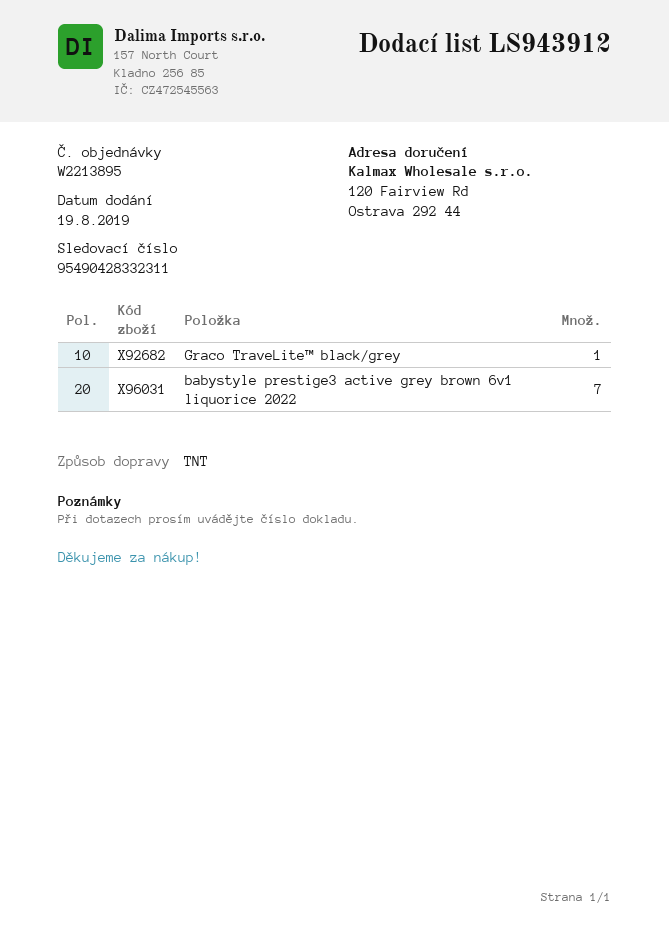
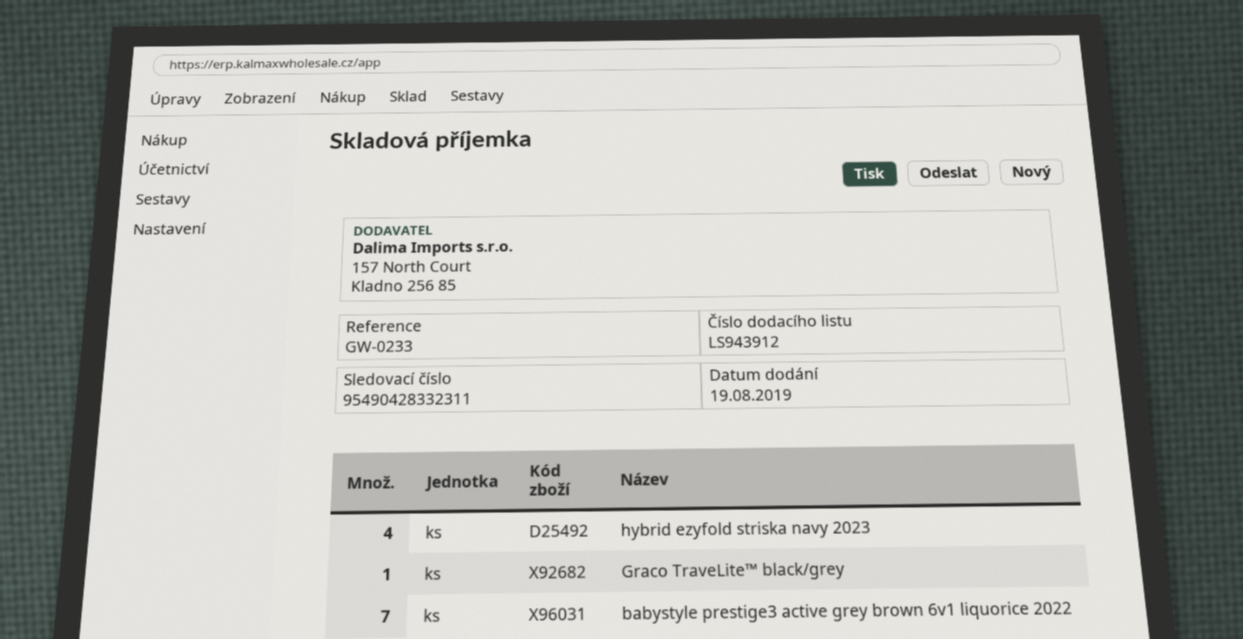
hybrid ezyfold striska navy 2023: none -> 4

